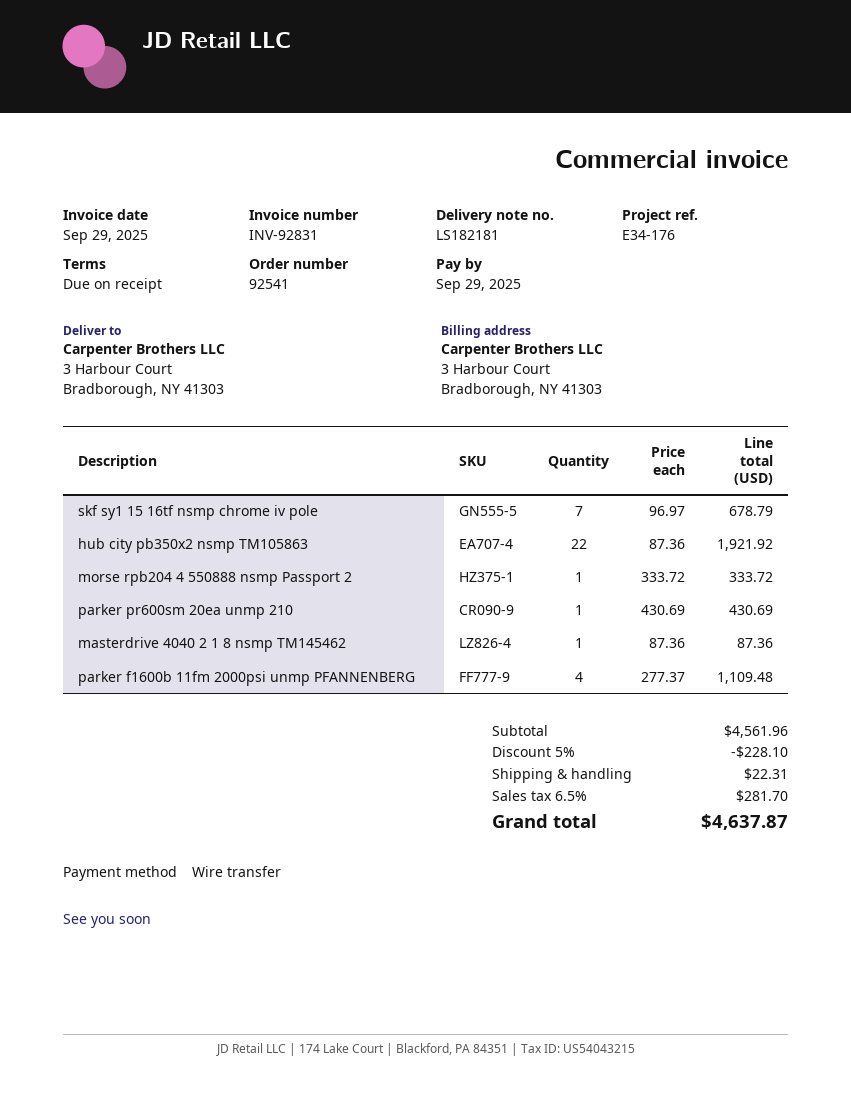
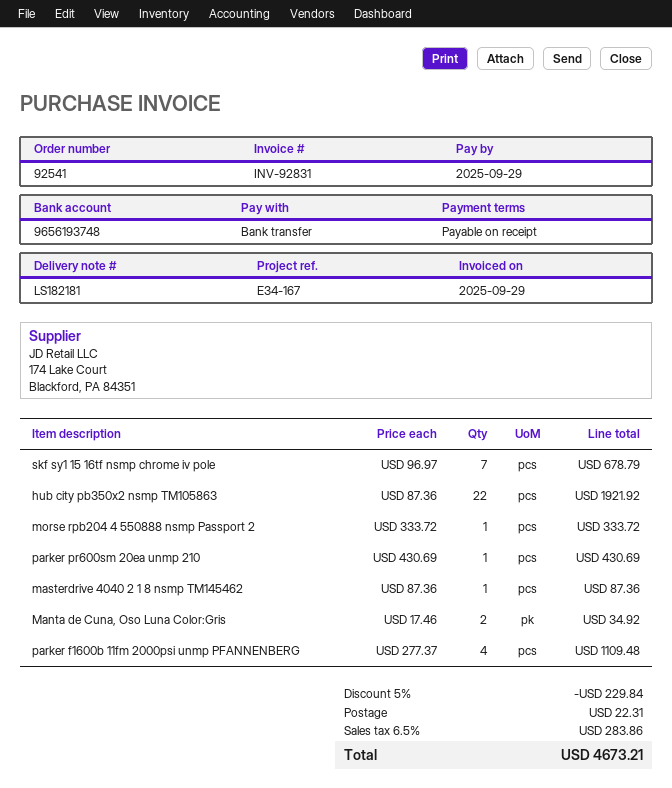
reference: E34-176 -> E34-167
Manta de Cuna, Oso Luna Color:Gris: none -> 2 x 17.46 = 34.92
discount: 5% = 228.10 -> 5% = 229.84
tax: 6.5% = 281.70 -> 6.5% = 283.86
total: 4637.87 -> 4673.21

